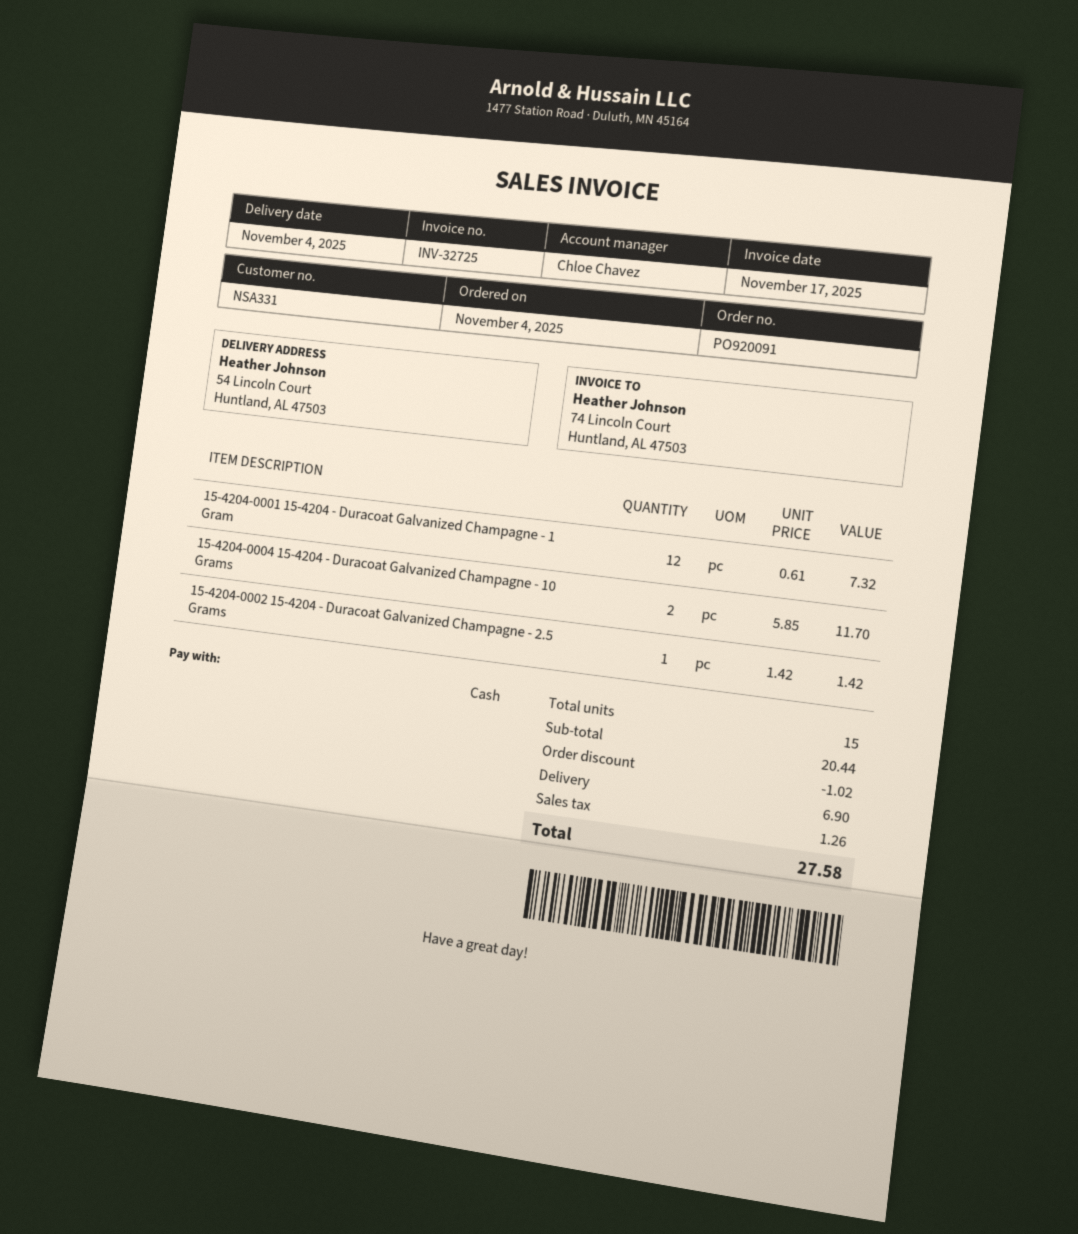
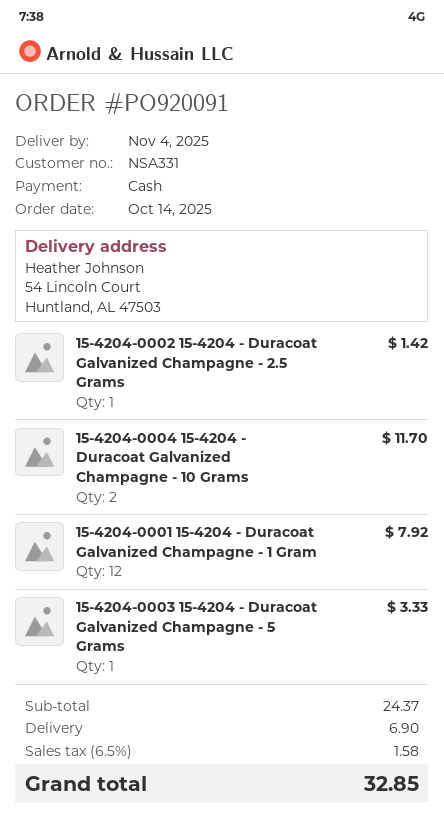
order date: 2025-11-04 -> 2025-10-14
15-4204-0001 15-4204 - Duracoat Galvanized Champagne - 1 Gram: 12 for 7.32 -> 12 for 7.92
15-4204-0003 15-4204 - Duracoat Galvanized Champagne - 5 Grams: none -> 1 for 3.33
subtotal: 20.44 -> 24.37
discount: 1.02 -> none
tax: 1.26 -> 1.58
total: 27.58 -> 32.85

